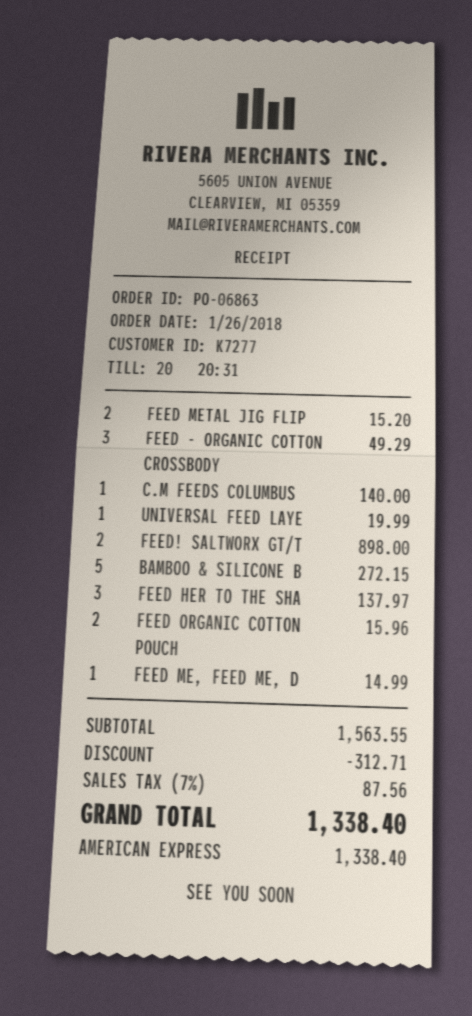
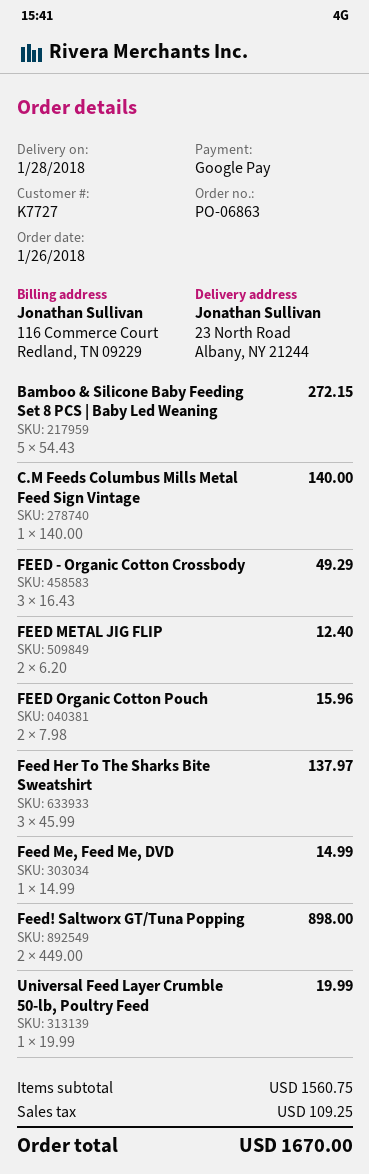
customer number: K7277 -> K7727
payment method: American Express -> Google Pay
FEED METAL JIG FLIP: 2 for 15.20 -> 2 for 12.40
subtotal: 1563.55 -> 1560.75
discount: 312.71 -> none
tax: 87.56 -> 109.25
total: 1338.40 -> 1670.00

